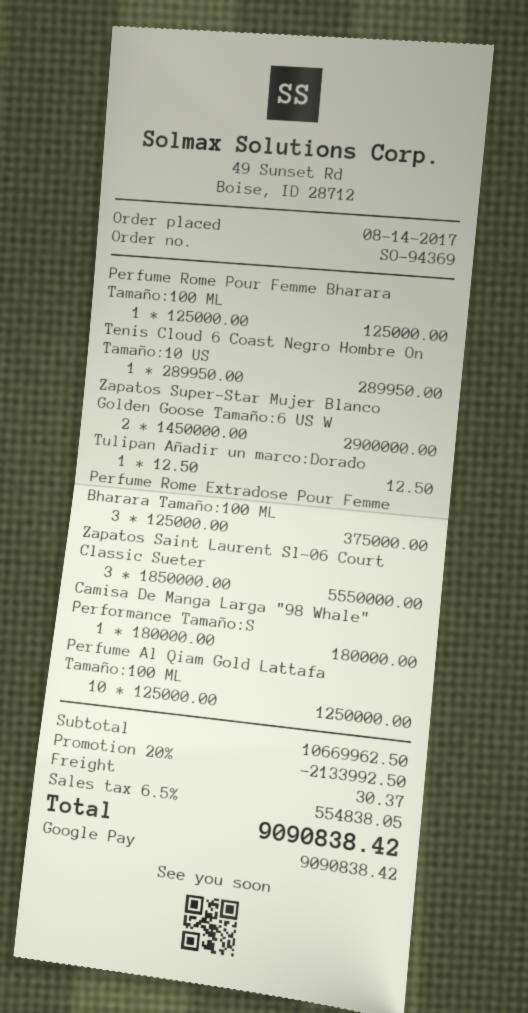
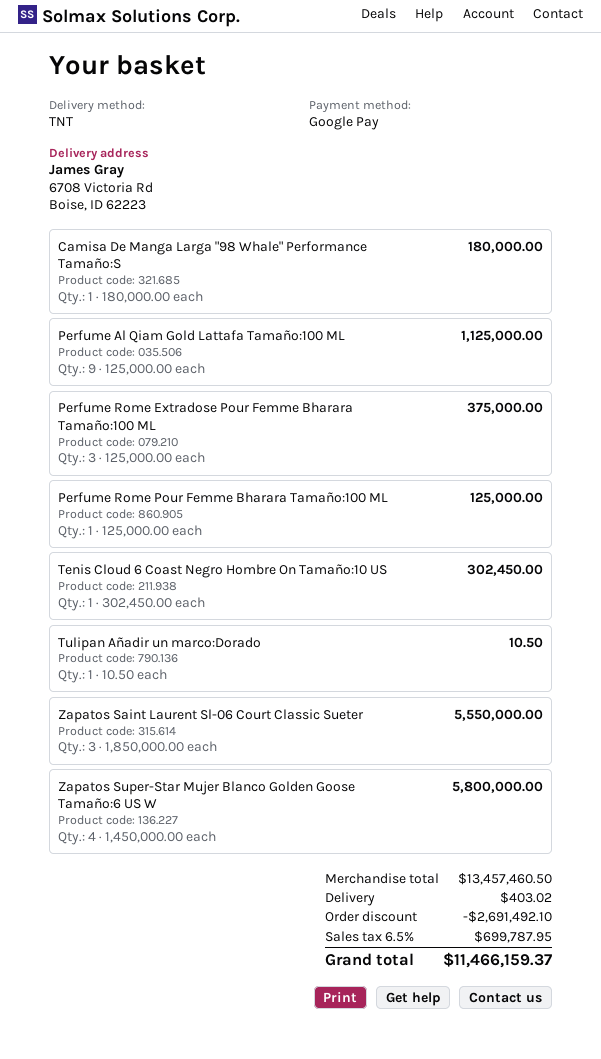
Tenis Cloud 6 Coast Negro Hombre On Tamaño:10 US: 1 x 289950.00 = 289950.00 -> 1 x 302450.00 = 302450.00
Zapatos Super-Star Mujer Blanco Golden Goose Tamaño:6 US W: 2 x 1450000.00 = 2900000.00 -> 4 x 1450000.00 = 5800000.00
Tulipan Añadir un marco:Dorado: 1 x 12.50 = 12.50 -> 1 x 10.50 = 10.50
Perfume Al Qiam Gold Lattafa Tamaño:100 ML: 10 x 125000.00 = 1250000.00 -> 9 x 125000.00 = 1125000.00
subtotal: 10669962.50 -> 13457460.50
discount: 2133992.50 -> 2691492.10
shipping: 30.37 -> 403.02
tax: 6.5% = 554838.05 -> 6.5% = 699787.95
total: 9090838.42 -> 11466159.37

